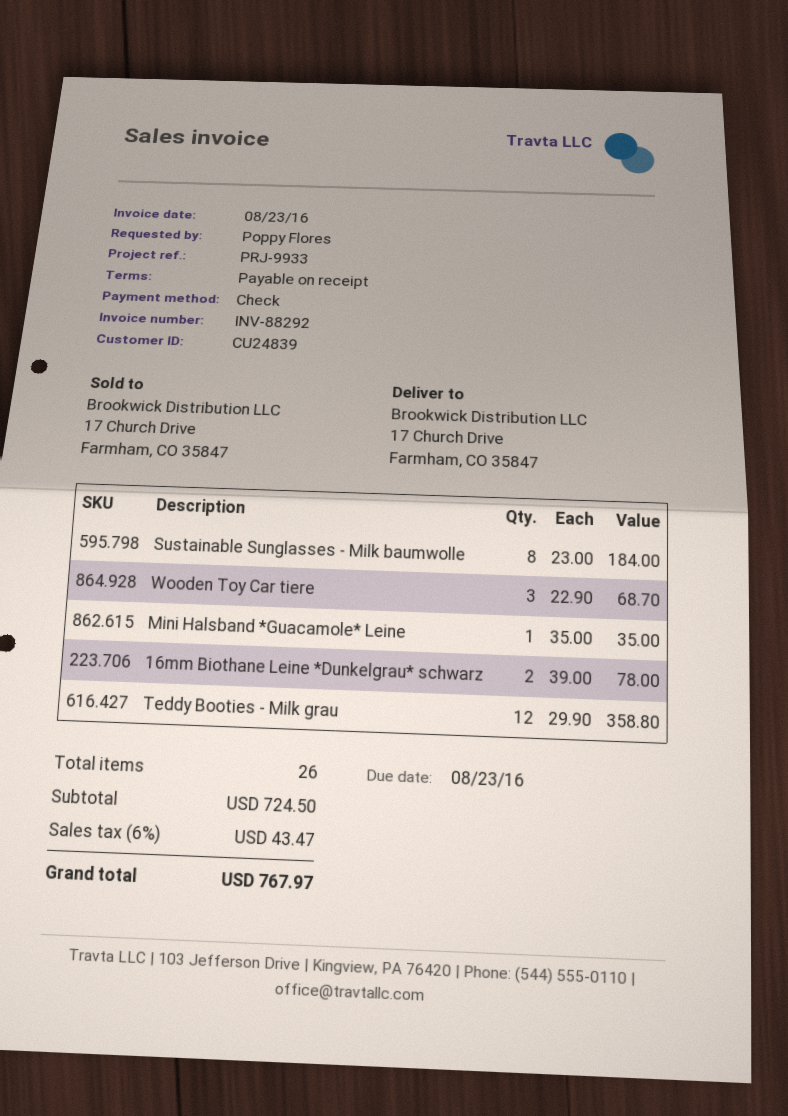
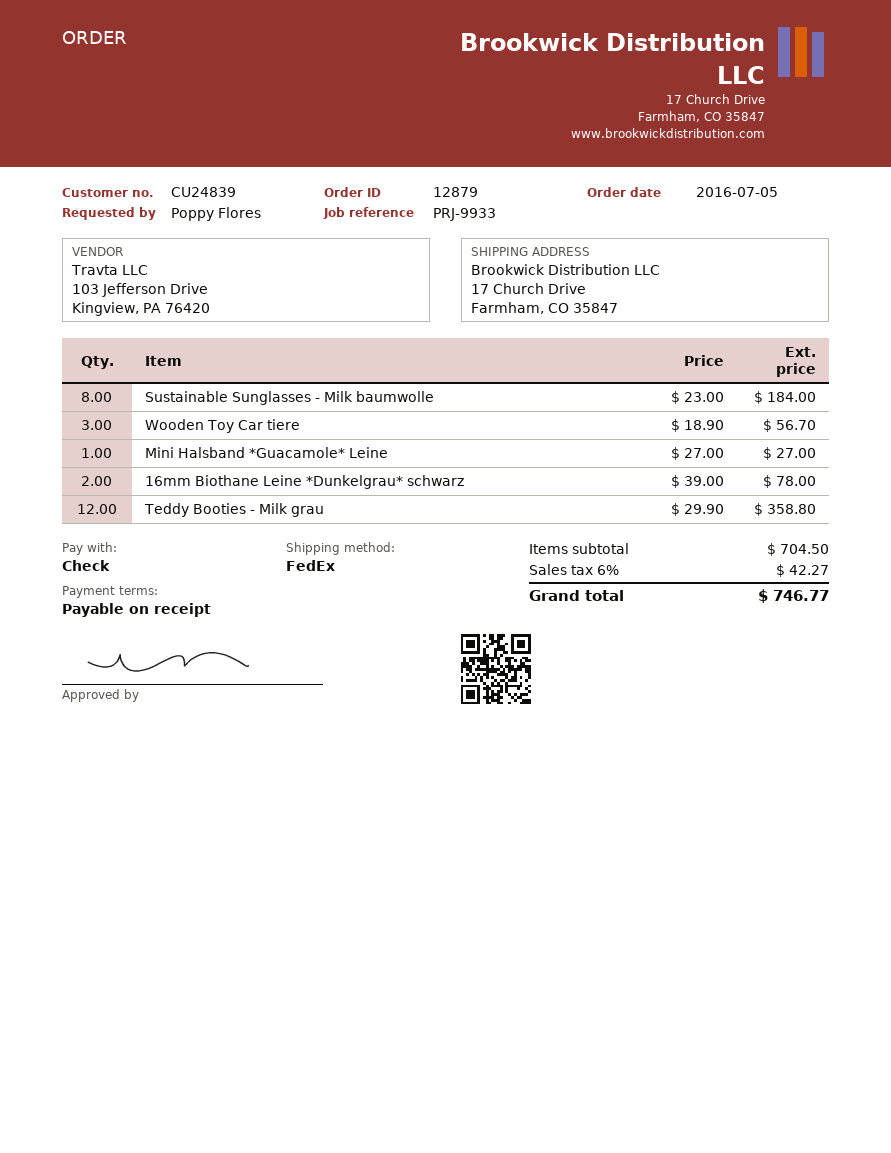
Wooden Toy Car tiere: 3 x 22.90 = 68.70 -> 3 x 18.90 = 56.70
Mini Halsband *Guacamole* Leine: 1 x 35.00 = 35.00 -> 1 x 27.00 = 27.00
subtotal: 724.50 -> 704.50
tax: 6% = 43.47 -> 6% = 42.27
total: 767.97 -> 746.77

